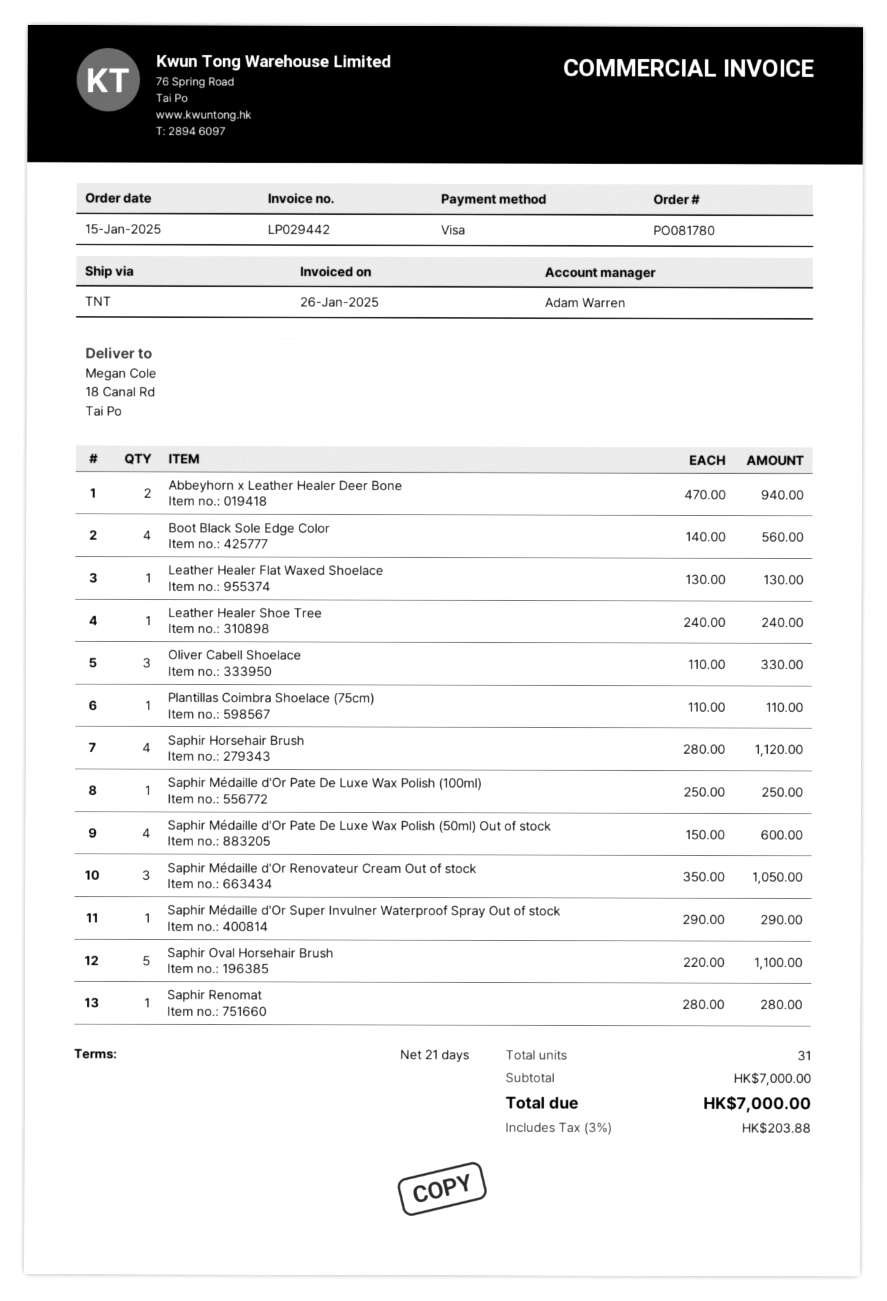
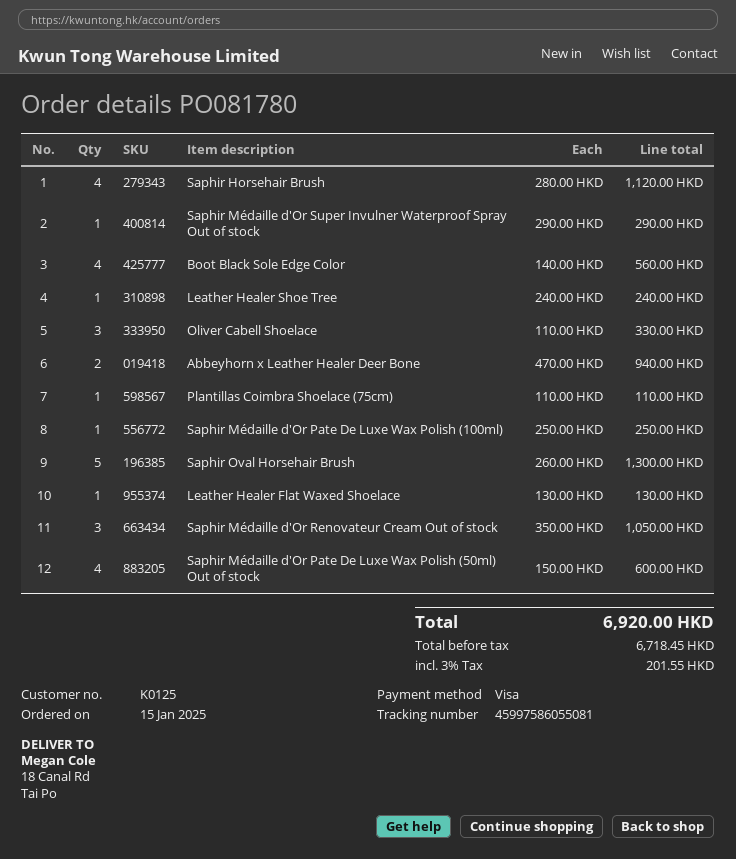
Saphir Oval Horsehair Brush: 5 x 220.00 = 1100.00 -> 5 x 260.00 = 1300.00
Saphir Renomat: 1 x 280.00 = 280.00 -> none
tax: 3% = 203.88 -> 3% = 201.55
total: 7000.00 -> 6920.00

